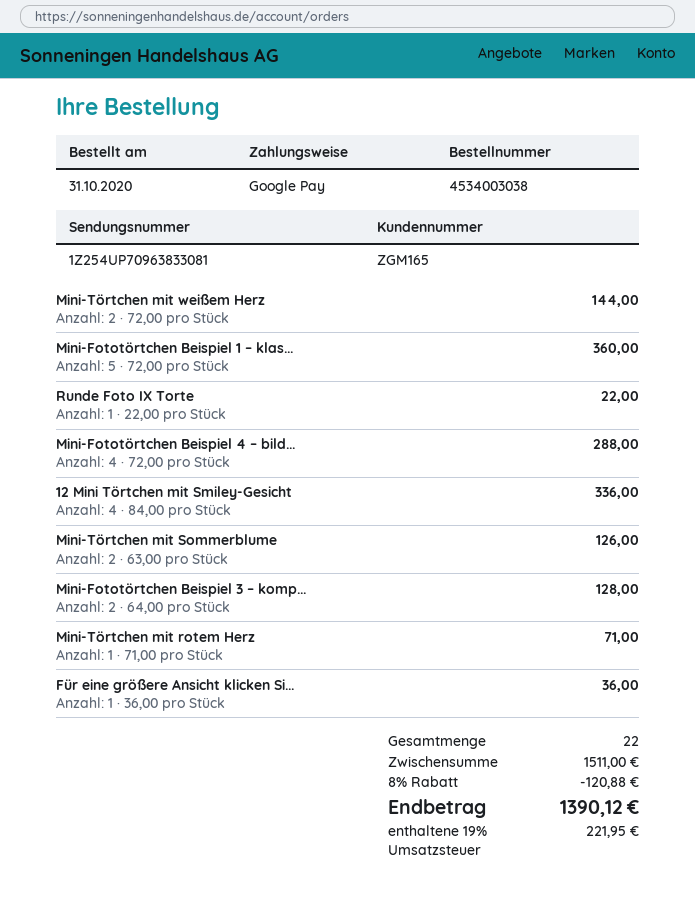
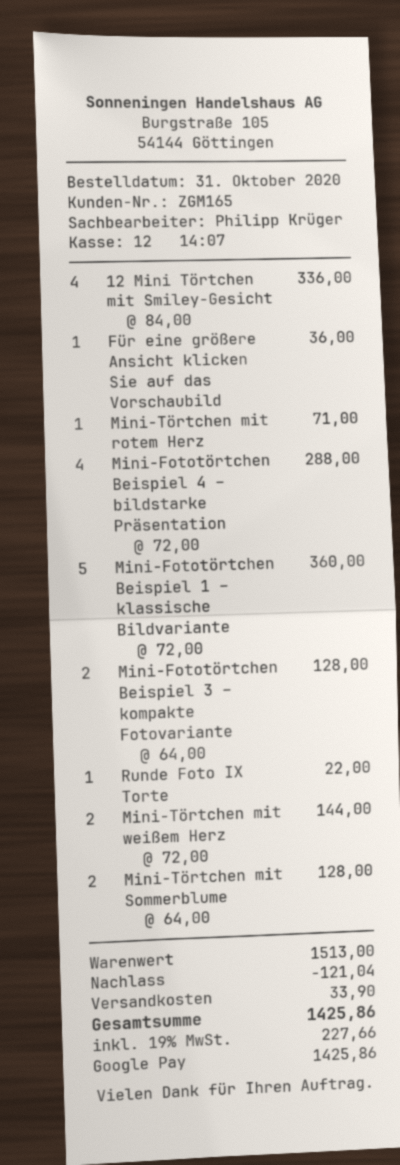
Mini-Törtchen mit Sommerblume: 2 x 63.00 = 126.00 -> 2 x 64.00 = 128.00
subtotal: 1511.00 -> 1513.00
discount: 120.88 -> 121.04
shipping: none -> 33.90
tax: 19% = 221.95 -> 19% = 227.66
total: 1390.12 -> 1425.86

